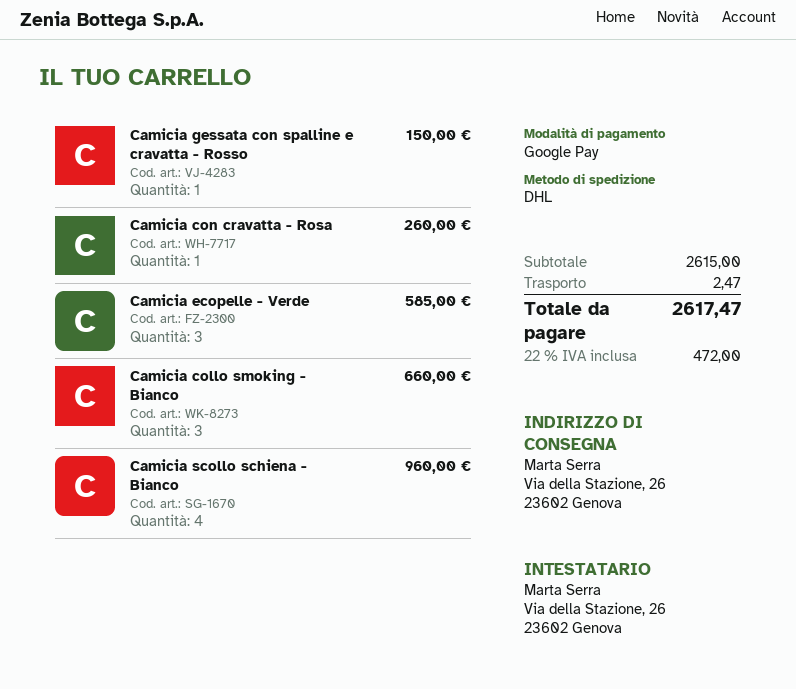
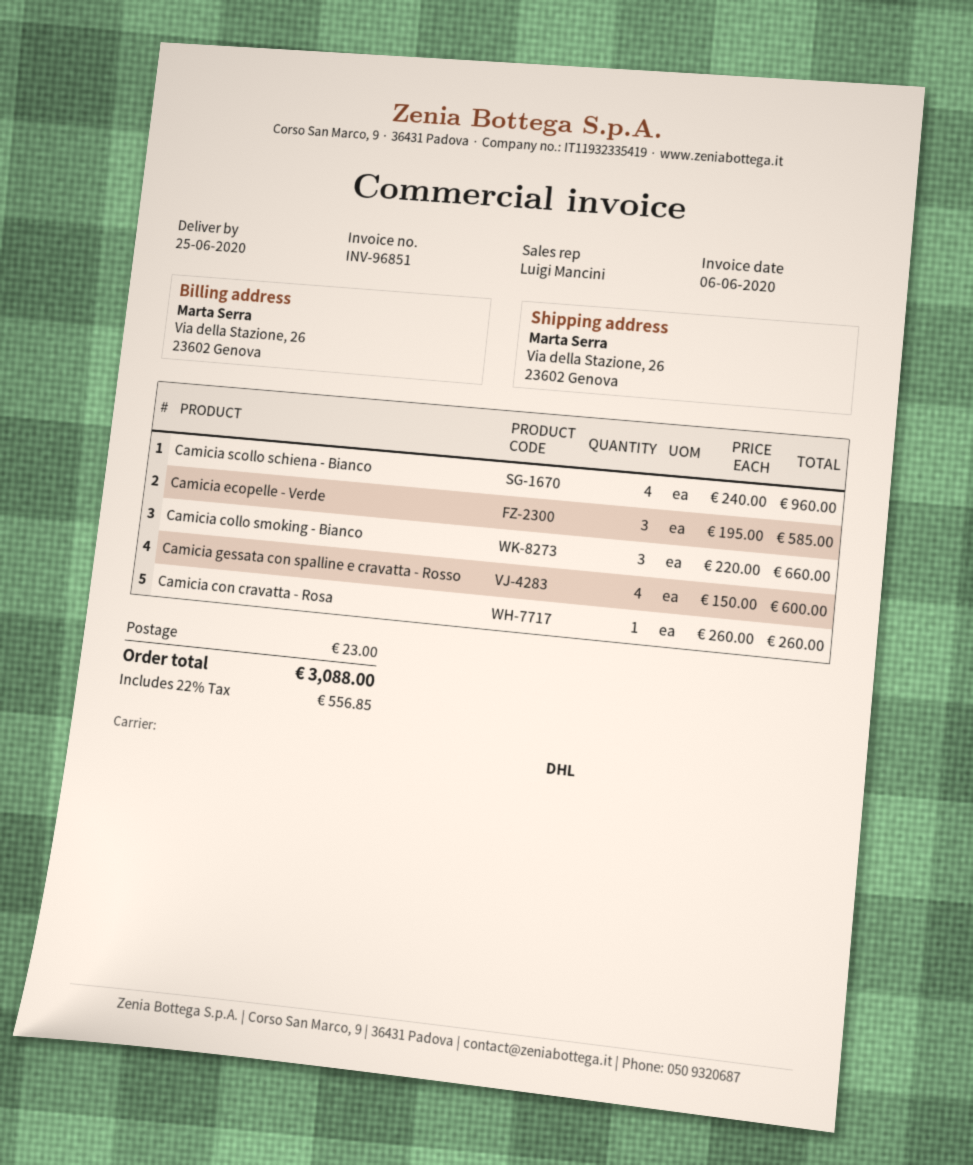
Camicia gessata con spalline e cravatta - Rosso: 1 for 150.00 -> 4 for 600.00
shipping: 2.47 -> 23.00
tax: 22% = 472.00 -> 22% = 556.85
total: 2617.47 -> 3088.00

